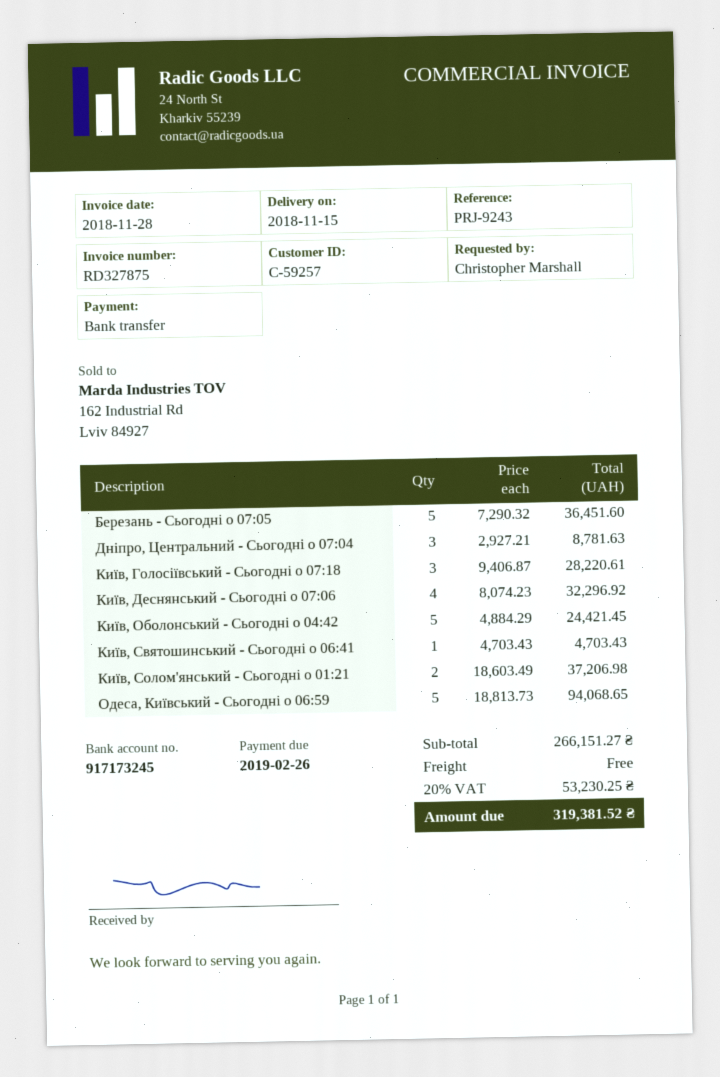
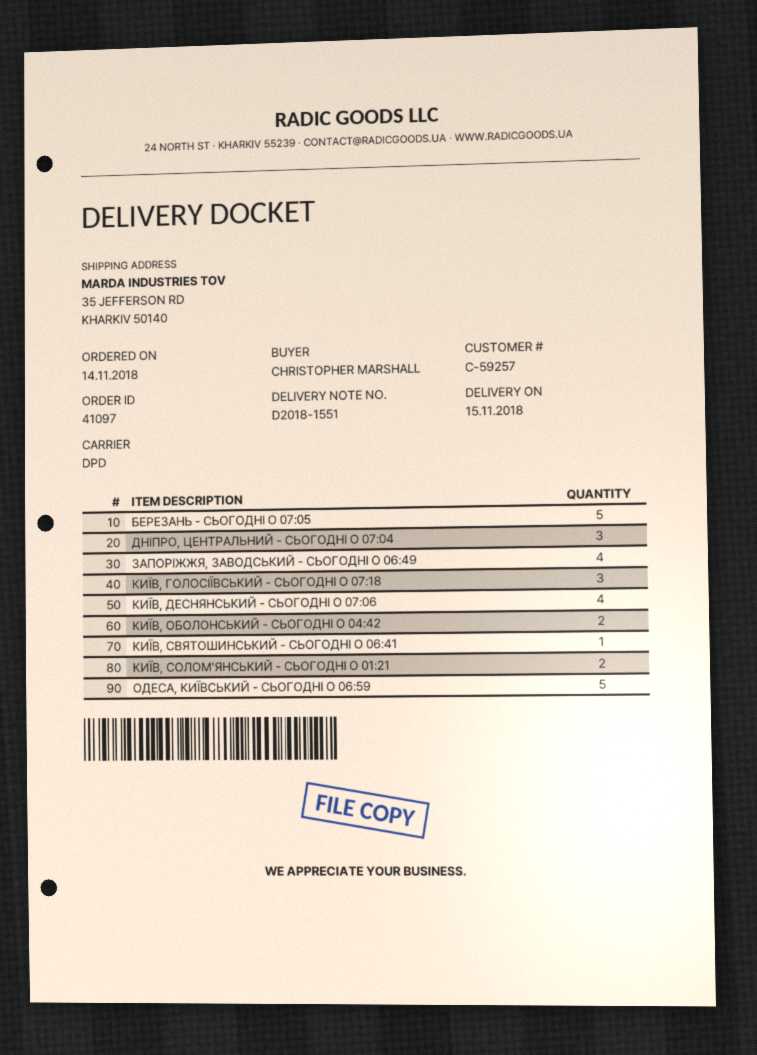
Київ, Оболонський - Сьогодні о 04:42: 5 -> 2
ЗАПОРІЖЖЯ, ЗАВОДСЬКИЙ - СЬОГОДНІ О 06:49: none -> 4

